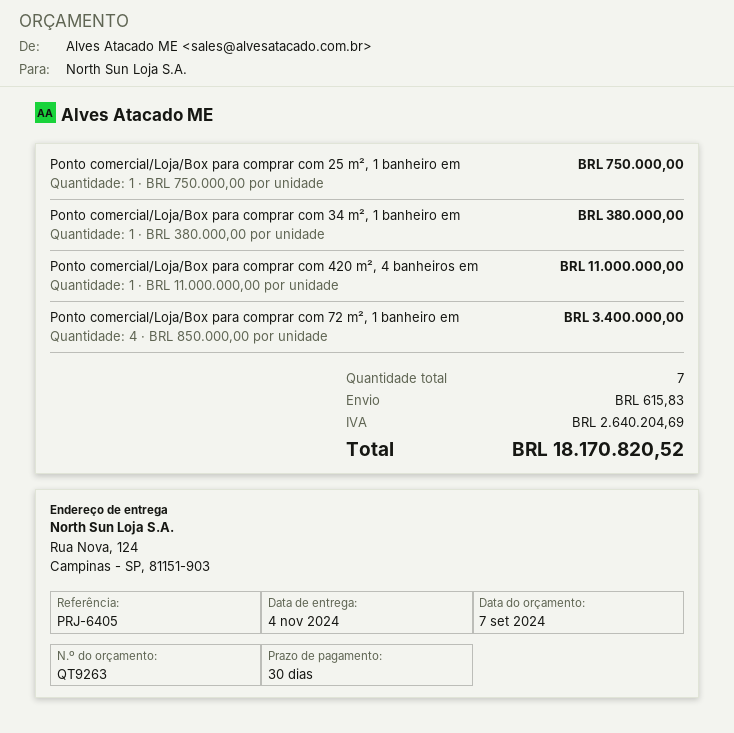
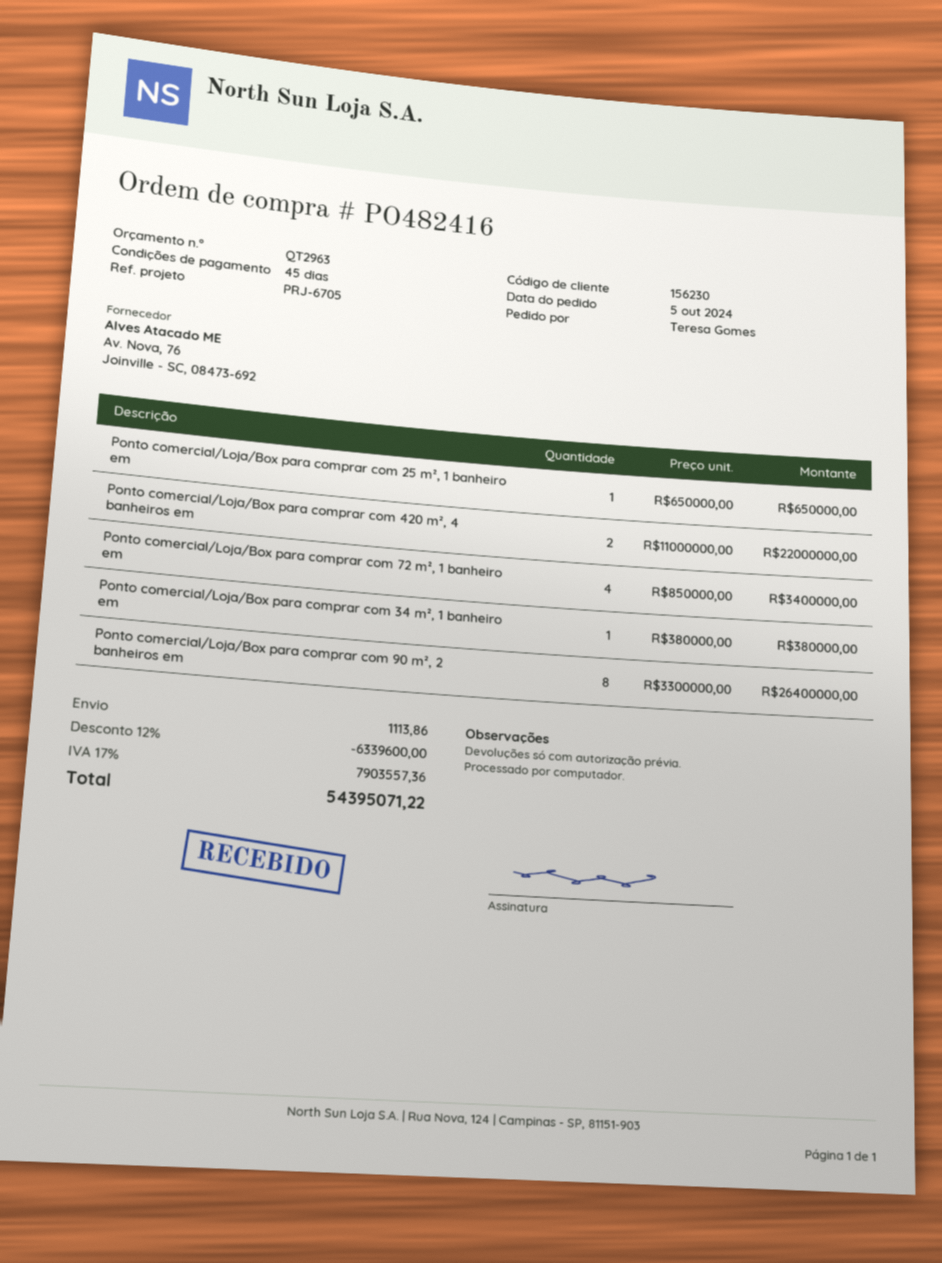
quote number: QT9263 -> QT2963
payment terms: 30 days -> 45 days
reference: PRJ-6405 -> PRJ-6705
Ponto comercial/Loja/Box para comprar com 25 m², 1 banheiro em: 1 x 750000.00 = 750000.00 -> 1 x 650000.00 = 650000.00
Ponto comercial/Loja/Box para comprar com 420 m², 4 banheiros em: 1 x 11000000.00 = 11000000.00 -> 2 x 11000000.00 = 22000000.00
Ponto comercial/Loja/Box para comprar com 90 m², 2 banheiros em: none -> 8 x 3300000.00 = 26400000.00
discount: none -> 12% = 6339600.00
shipping: 615.83 -> 1113.86
tax: 2640204.69 -> 7903557.36
total: 18170820.52 -> 54395071.22

